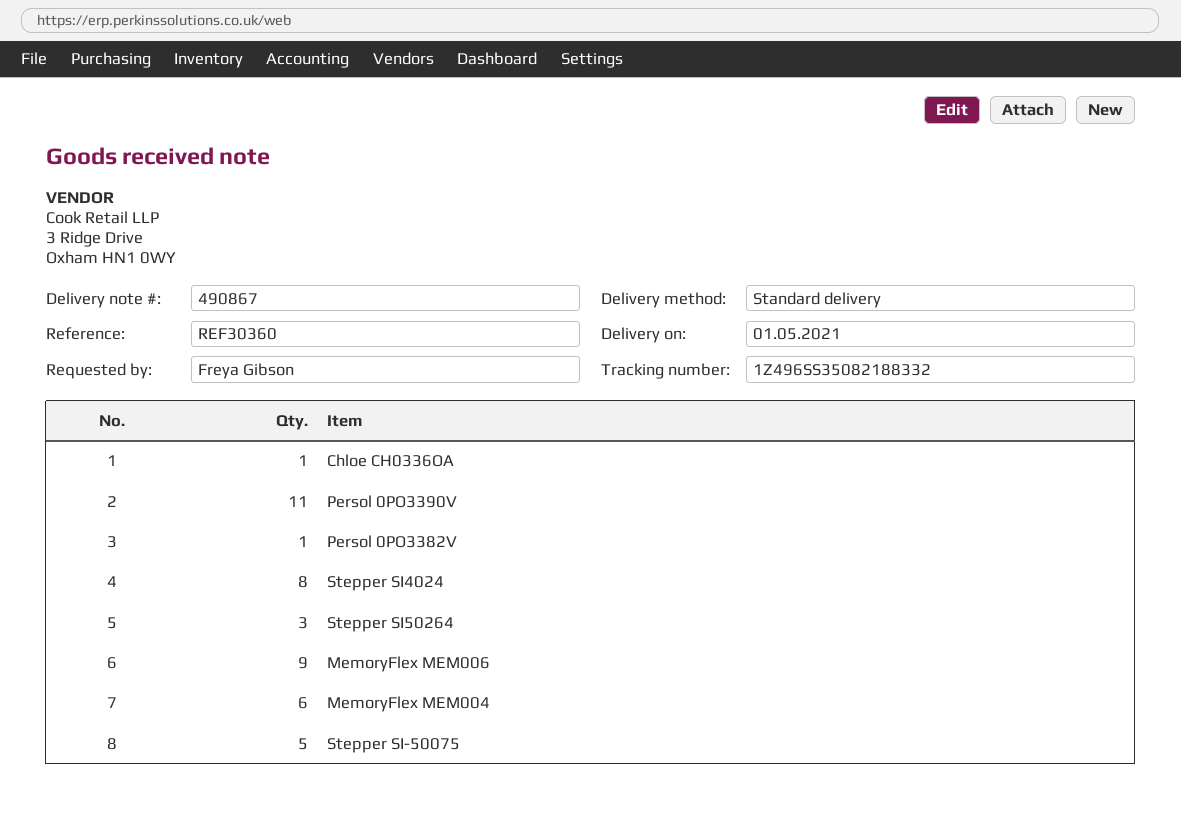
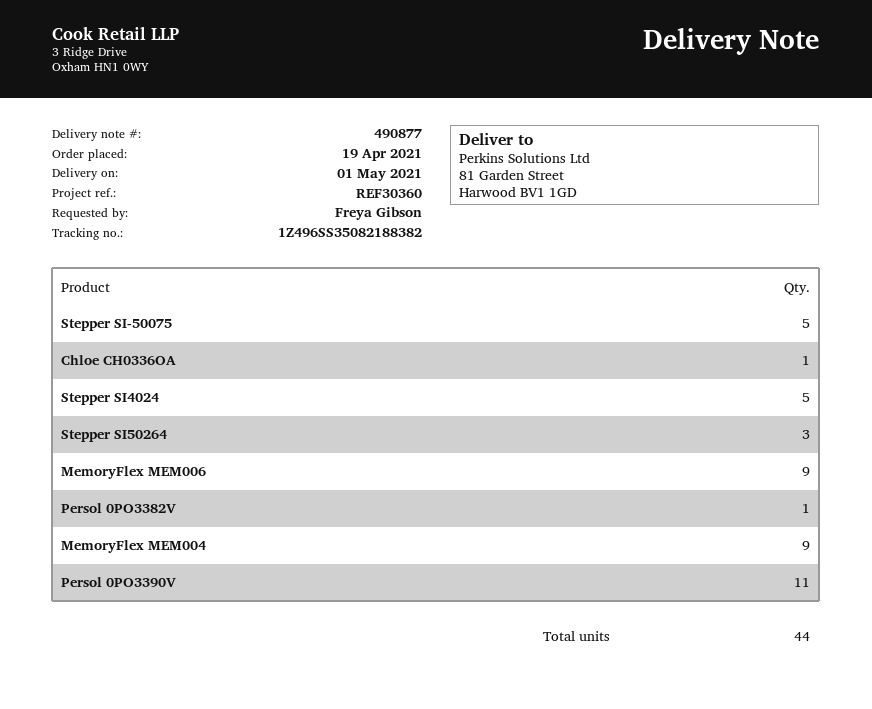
delivery note number: 490867 -> 490877
tracking number: 1Z496SS35082188332 -> 1Z496SS35082188382
Stepper SI4024: 8 -> 5
MemoryFlex MEM004: 6 -> 9

